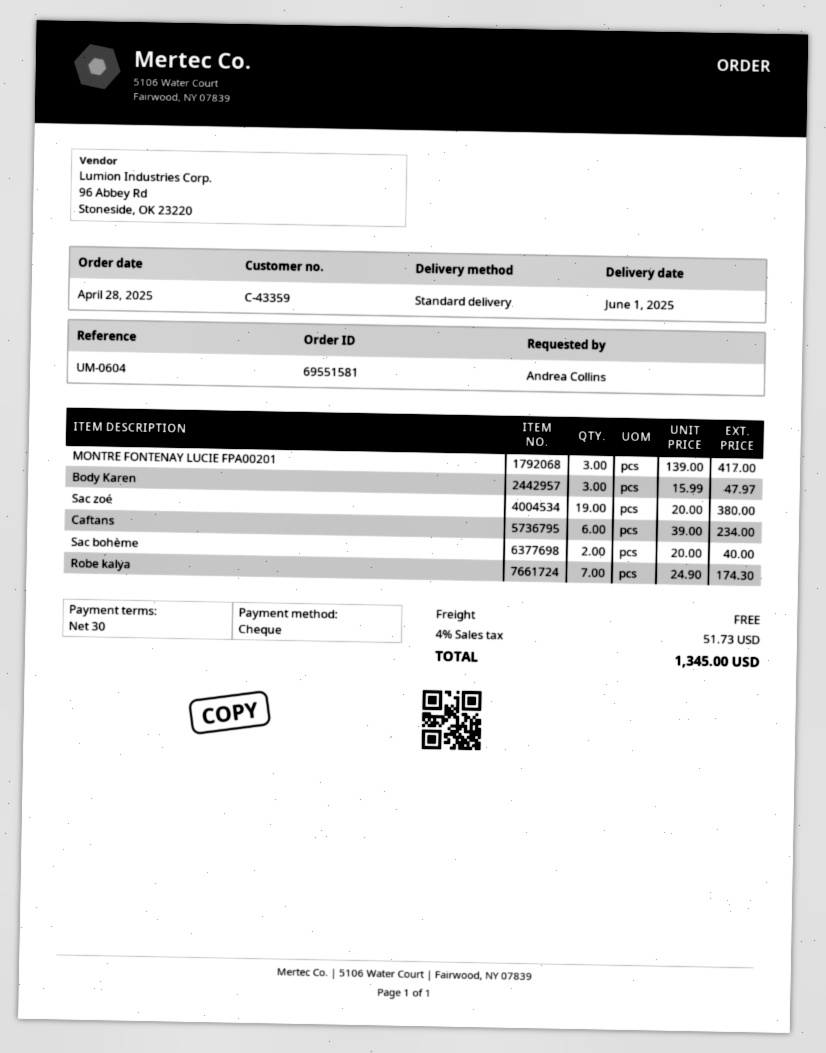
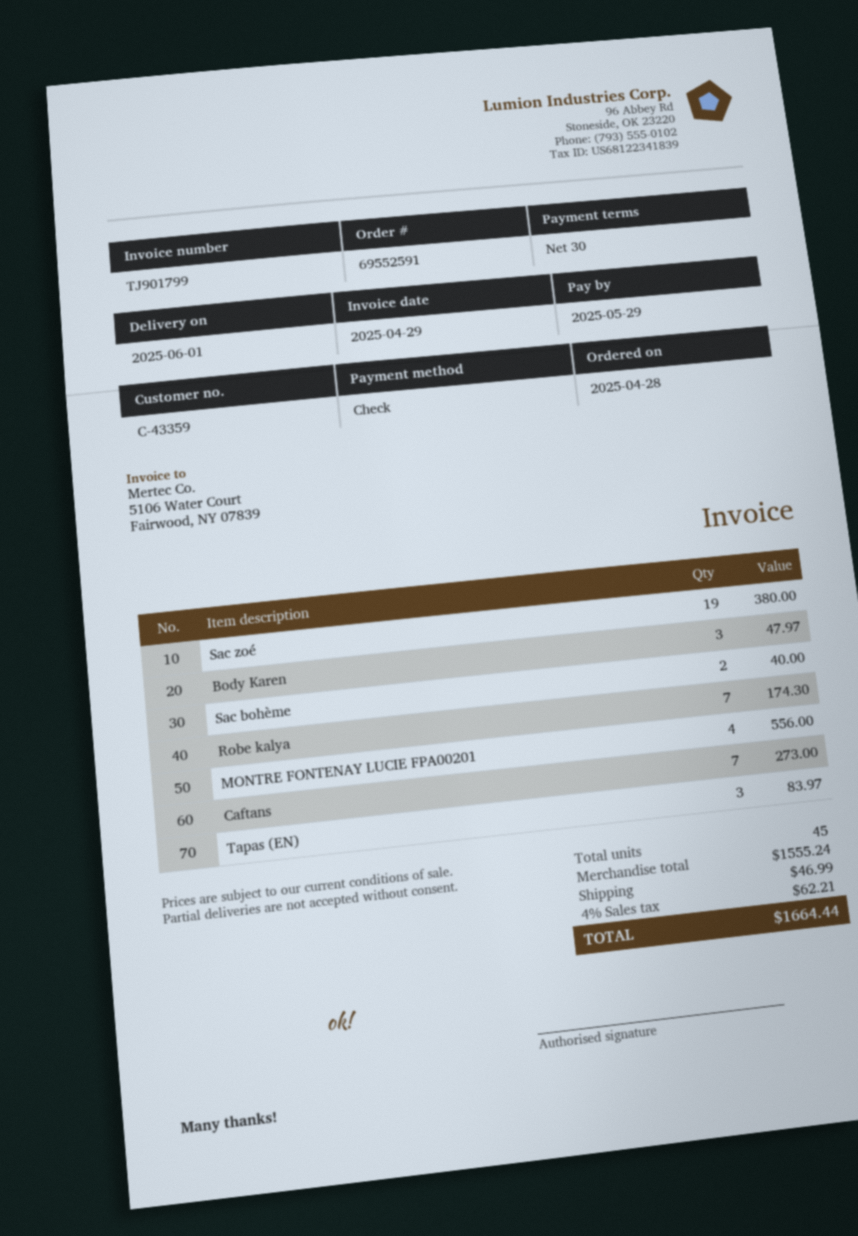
order number: 69551581 -> 69552591
MONTRE FONTENAY LUCIE FPA00201: 3 for 417.00 -> 4 for 556.00
Caftans: 6 for 234.00 -> 7 for 273.00
Tapas (EN): none -> 3 for 83.97
shipping: 0.00 -> 46.99
tax: 4% = 51.73 -> 4% = 62.21
total: 1345.00 -> 1664.44

